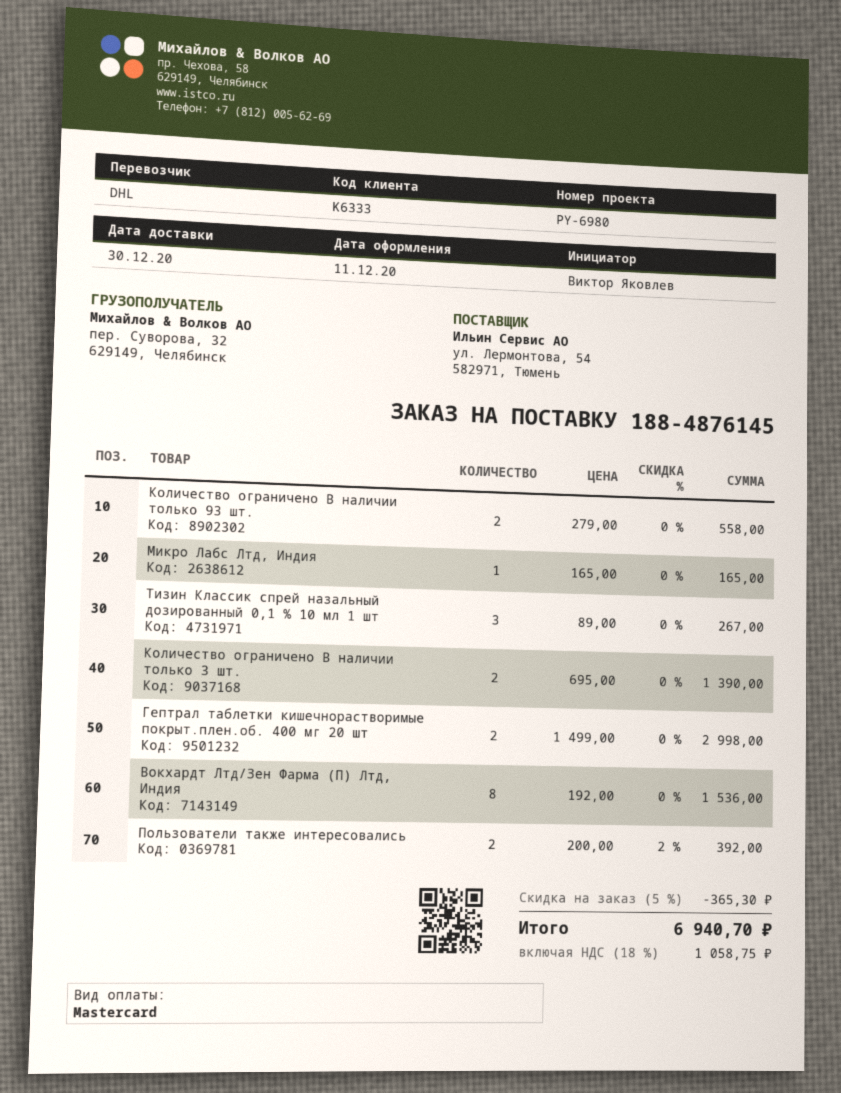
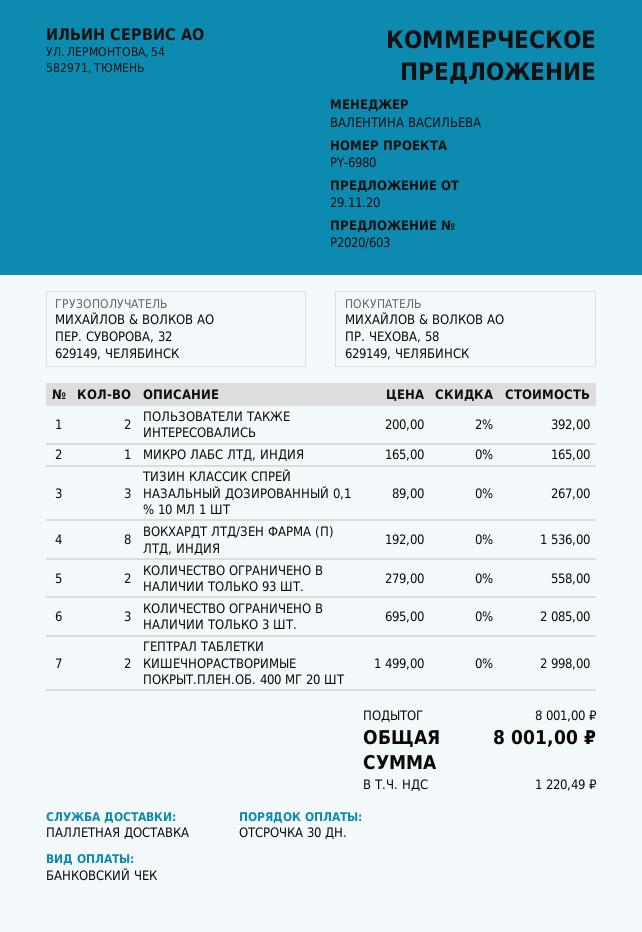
payment method: Mastercard -> cheque
shipping method: DHL -> pallet freight
Количество ограничено В наличии только 3 шт.: 2 x 695.00 = 1390.00 -> 3 x 695.00 = 2085.00
discount: 5% = 365.30 -> none
tax: 1058.75 -> 1220.49
total: 6940.70 -> 8001.00

